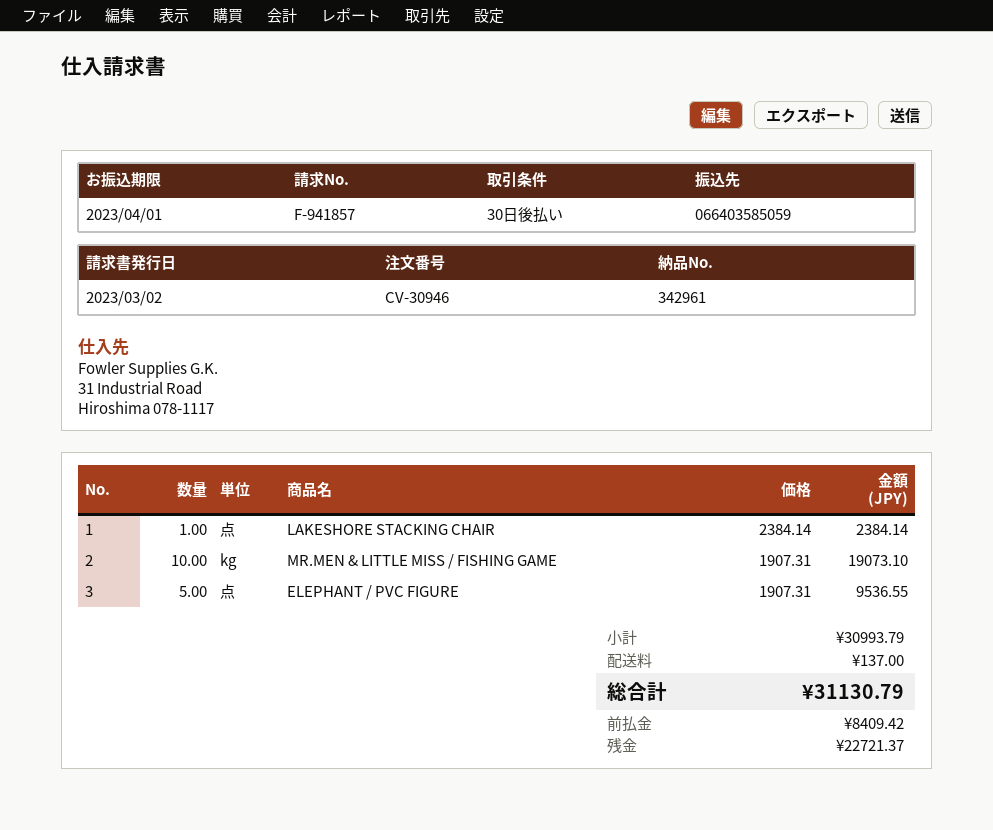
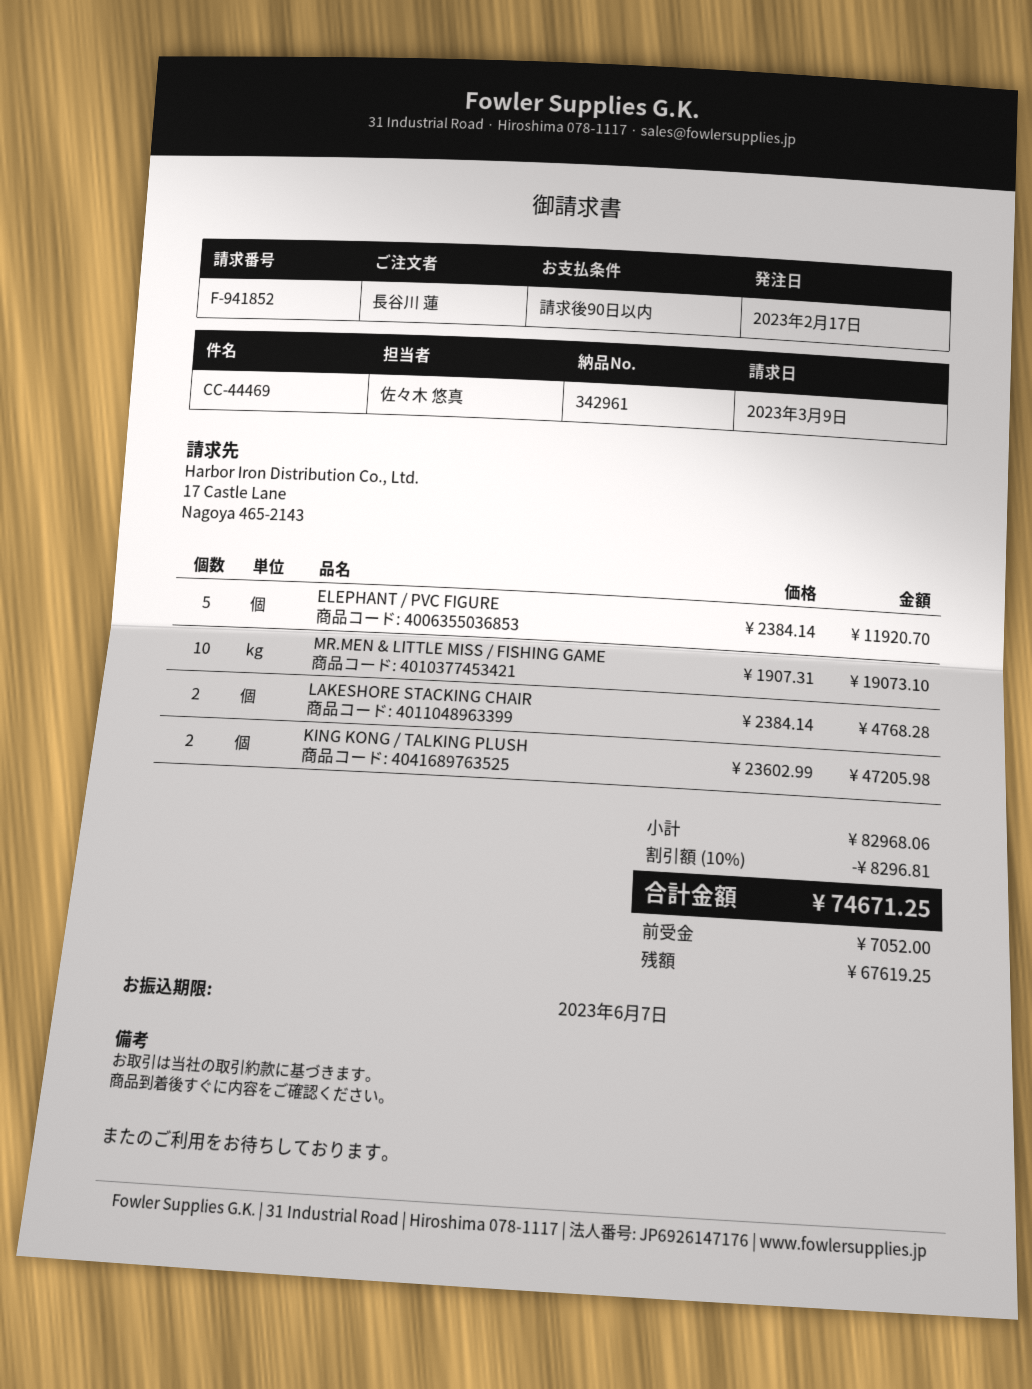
invoice number: F-941857 -> F-941852
invoice date: 2023-03-02 -> 2023-03-09
payment terms: 30 days -> 90 days
due date: 2023-04-01 -> 2023-06-07
LAKESHORE STACKING CHAIR: 1 x 2384.14 = 2384.14 -> 2 x 2384.14 = 4768.28
ELEPHANT / PVC FIGURE: 5 x 1907.31 = 9536.55 -> 5 x 2384.14 = 11920.70
KING KONG / TALKING PLUSH: none -> 2 x 23602.99 = 47205.98
subtotal: 30993.79 -> 82968.06
discount: none -> 10% = 8296.81
shipping: 137.00 -> none
total: 31130.79 -> 74671.25
deposit: 8409.42 -> 7052.00
balance: 22721.37 -> 67619.25

